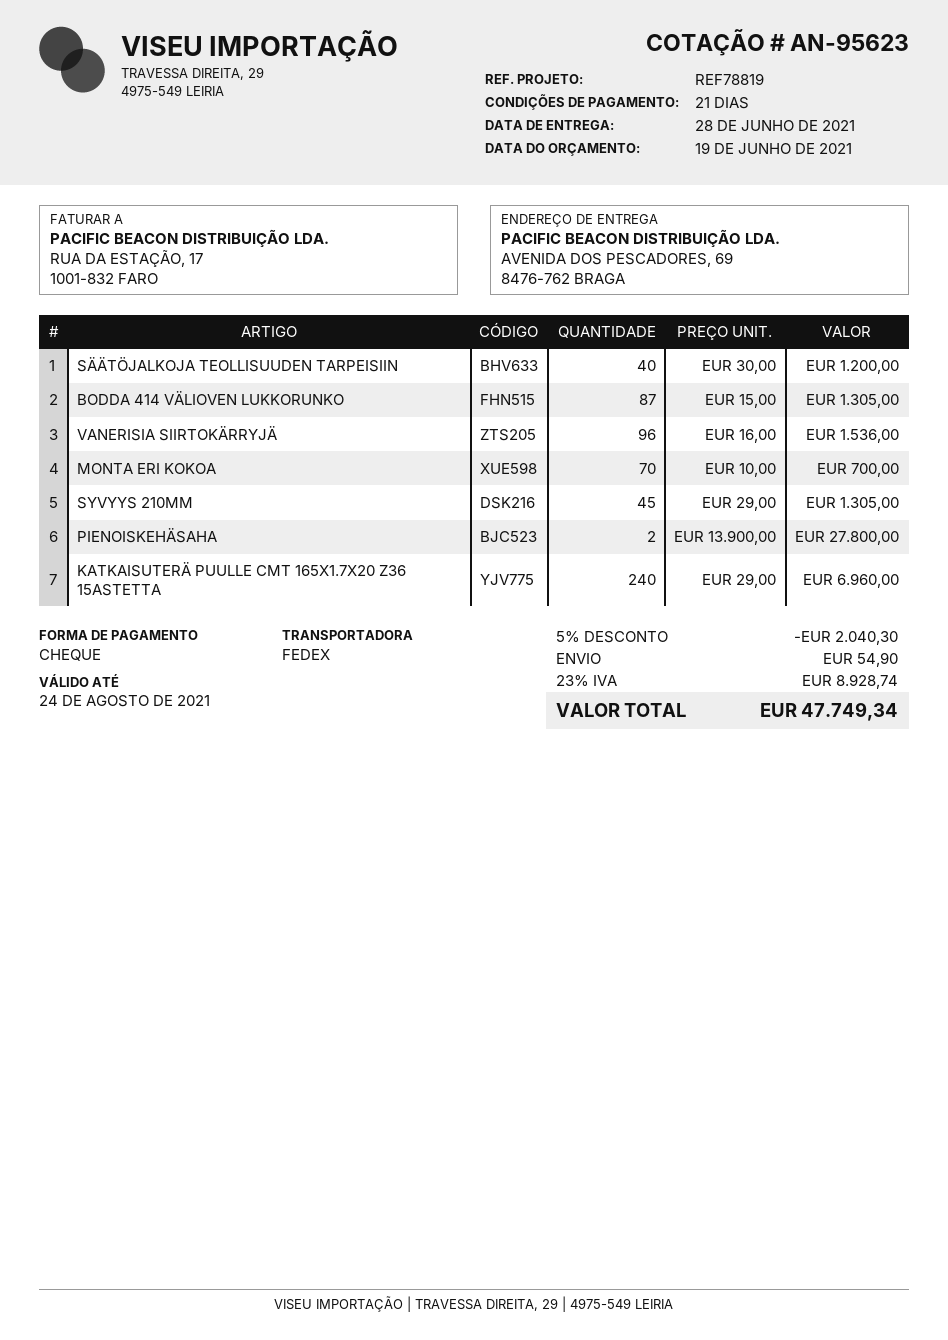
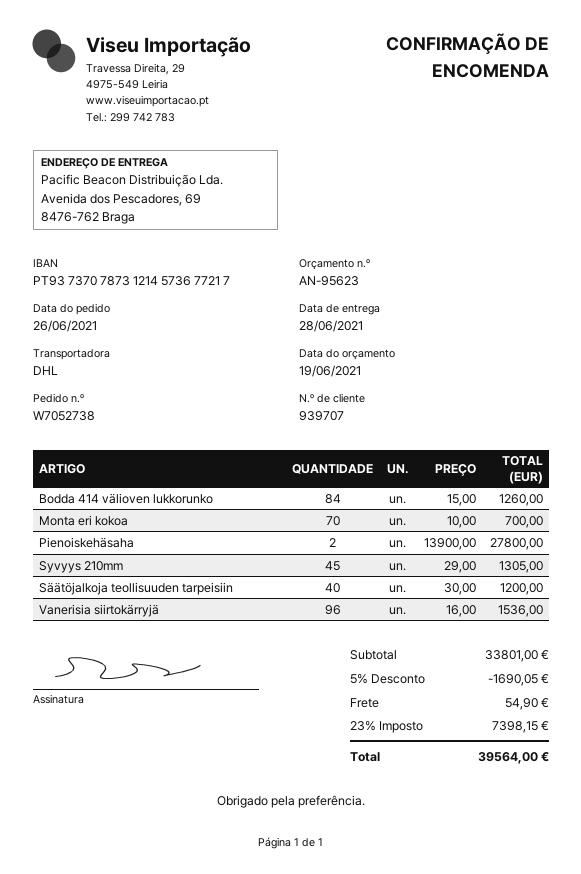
shipping method: FedEx -> DHL
BODDA 414 VÄLIOVEN LUKKORUNKO: 87 x 15.00 = 1305.00 -> 84 x 15.00 = 1260.00
KATKAISUTERÄ PUULLE CMT 165X1.7X20 Z36 15ASTETTA: 240 x 29.00 = 6960.00 -> none
discount: 5% = 2040.30 -> 5% = 1690.05
tax: 23% = 8928.74 -> 23% = 7398.15
total: 47749.34 -> 39564.00

